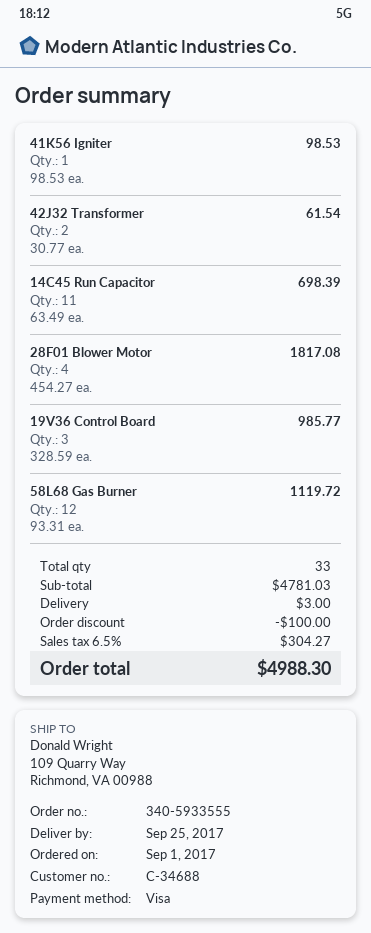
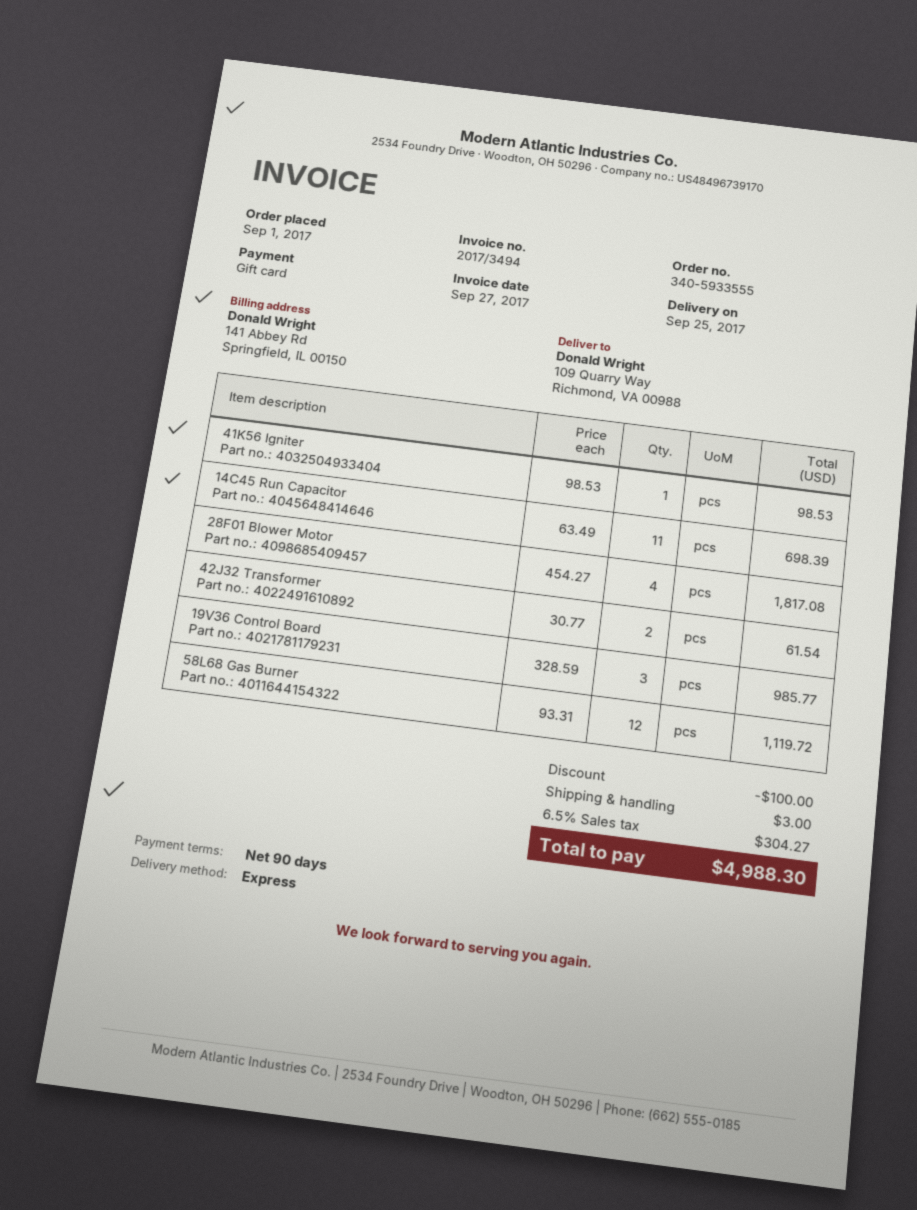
payment method: Visa -> gift card

